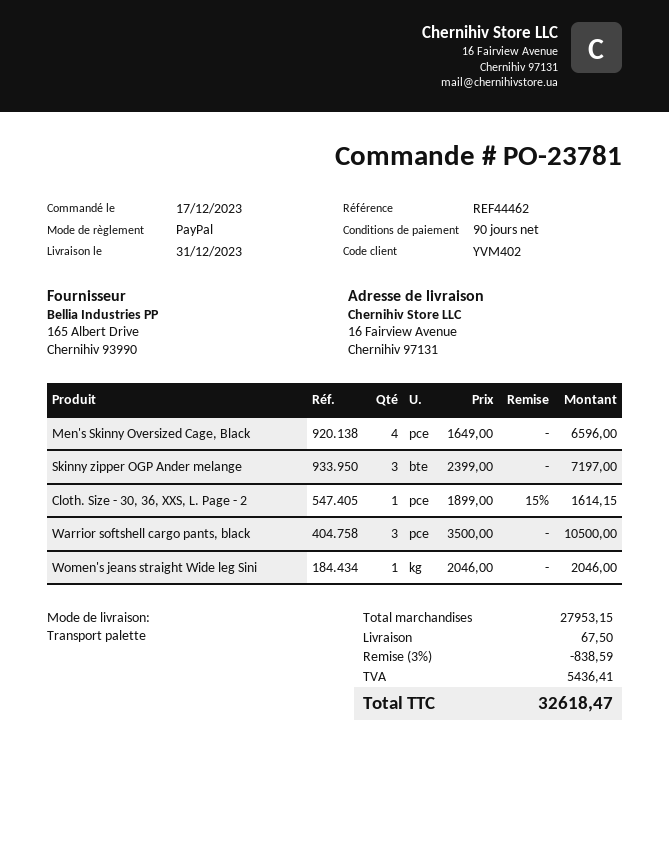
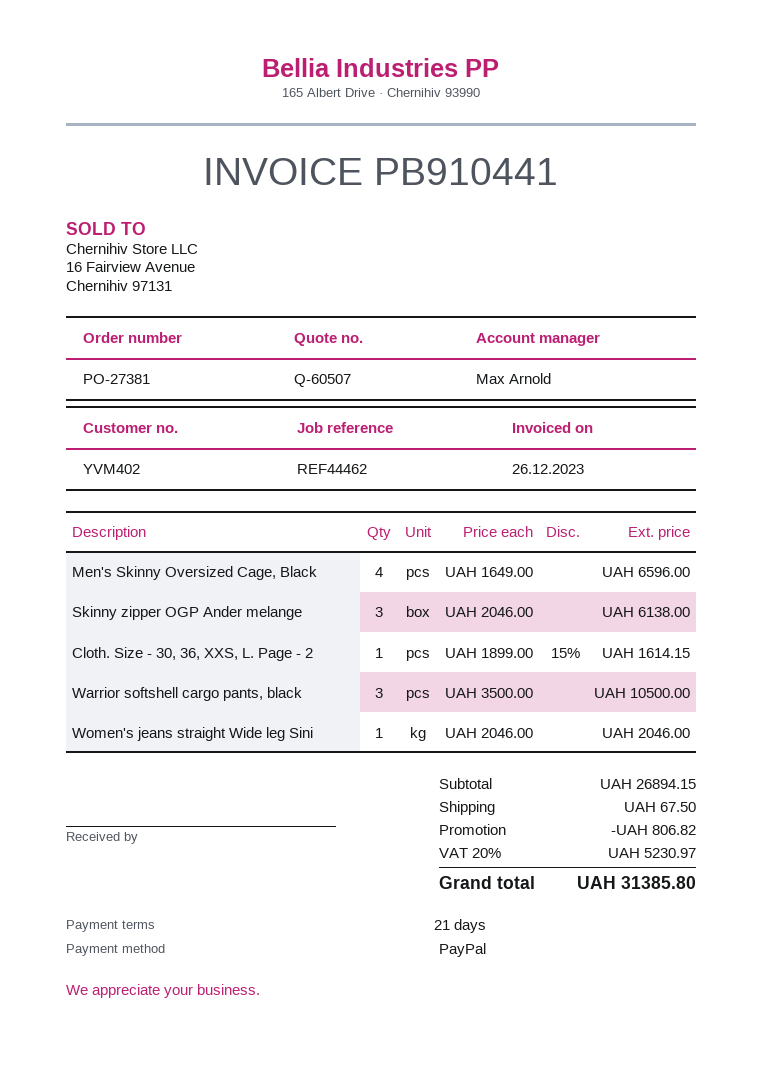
order number: PO-23781 -> PO-27381
payment terms: 90 days -> 21 days
Skinny zipper OGP Ander melange: 3 x 2399.00 = 7197.00 -> 3 x 2046.00 = 6138.00
subtotal: 27953.15 -> 26894.15
discount: 838.59 -> 806.82
tax: 5436.41 -> 5230.97
total: 32618.47 -> 31385.80

